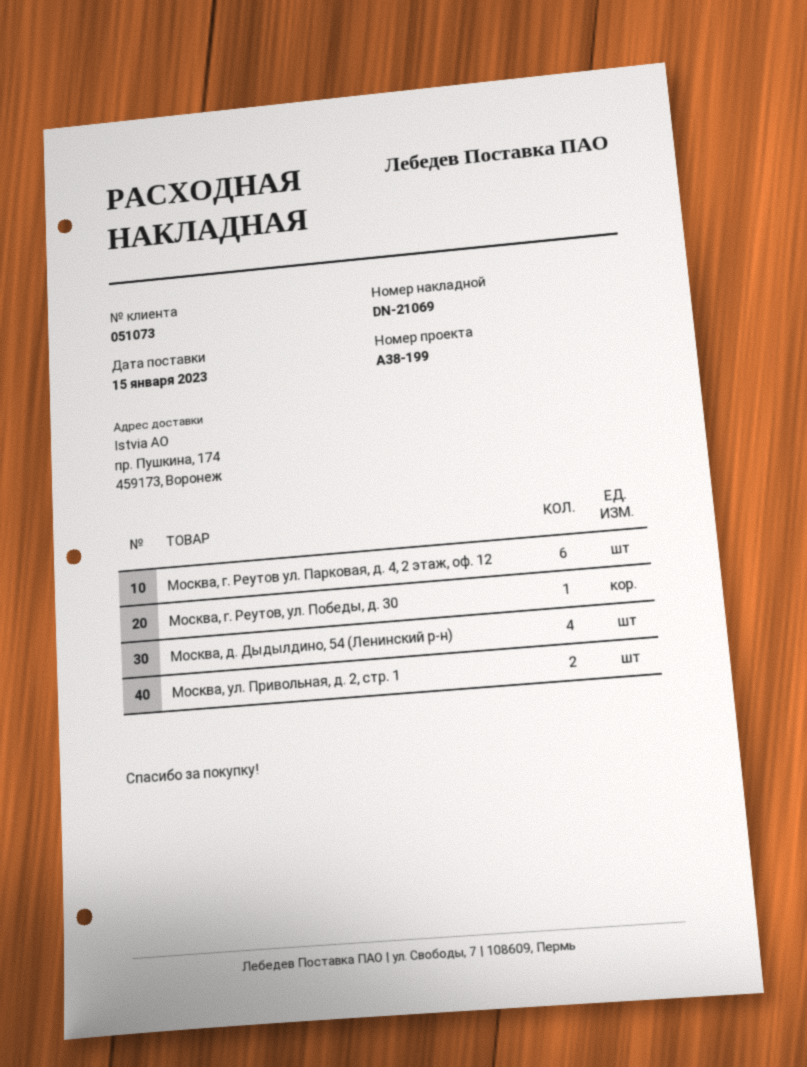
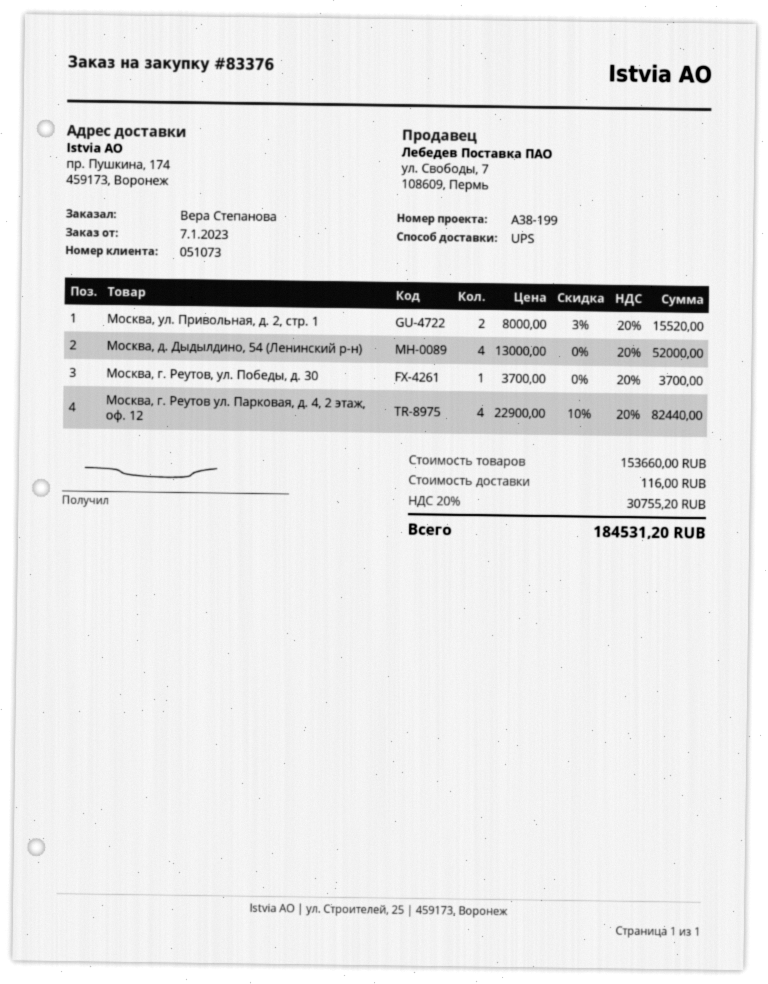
Москва, г. Реутов ул. Парковая, д. 4, 2 этаж, оф. 12: 6 -> 4

